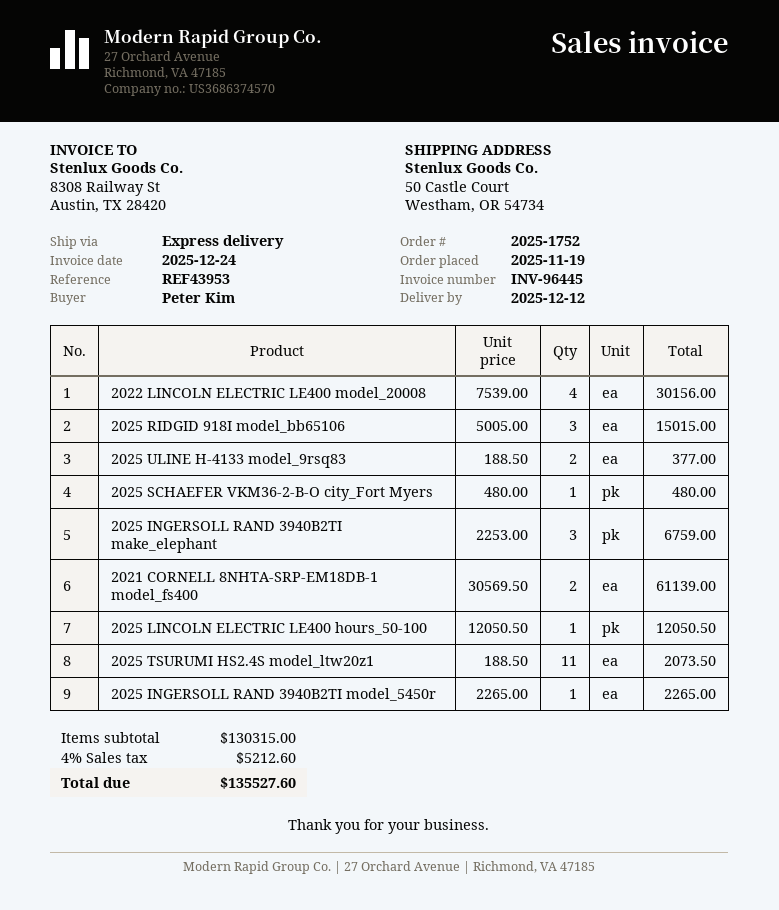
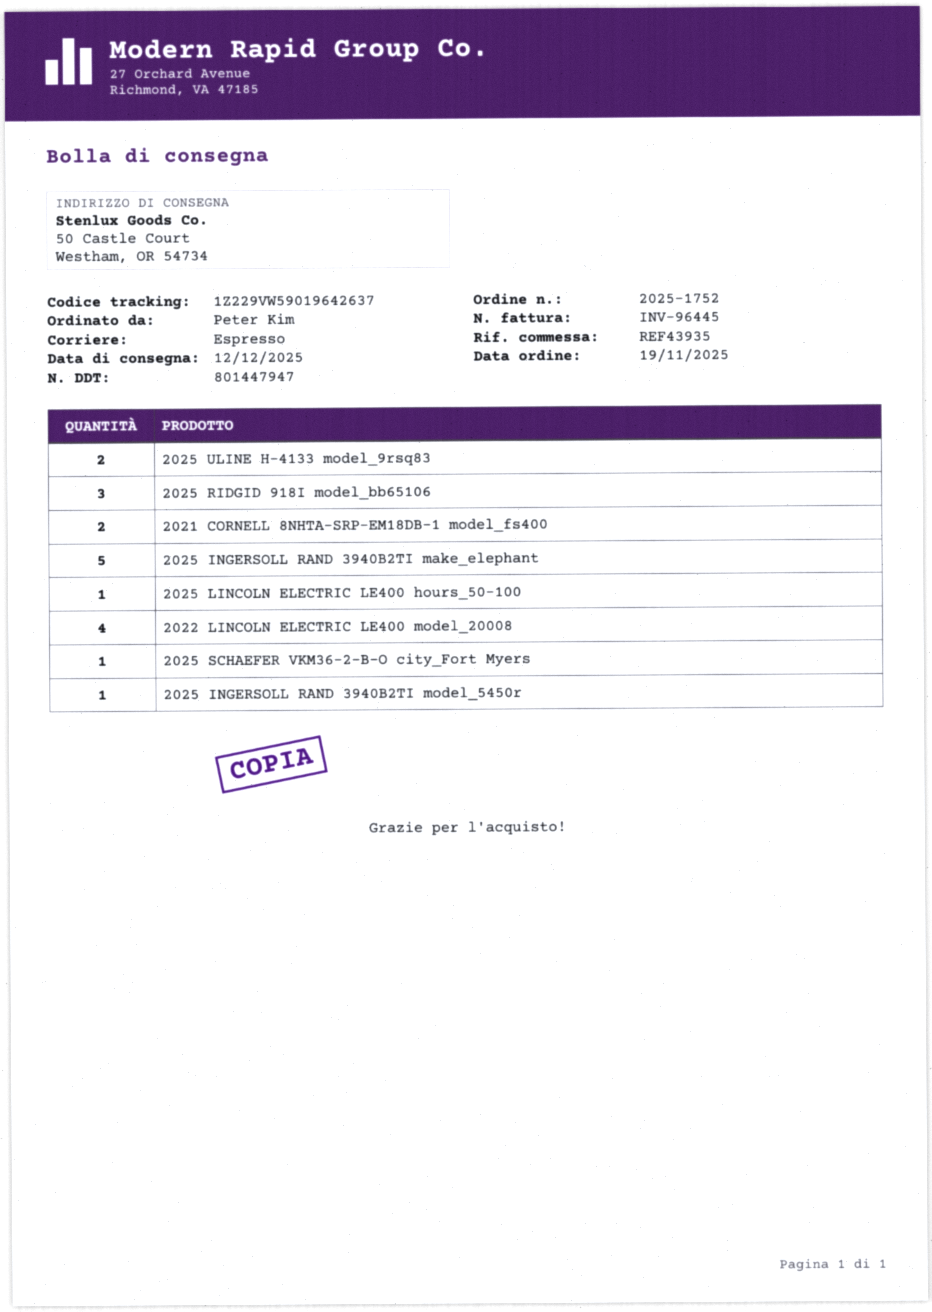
reference: REF43953 -> REF43935
2025 INGERSOLL RAND 3940B2TI make_elephant: 3 -> 5
2025 TSURUMI HS2.4S model_ltw20z1: 11 -> none

